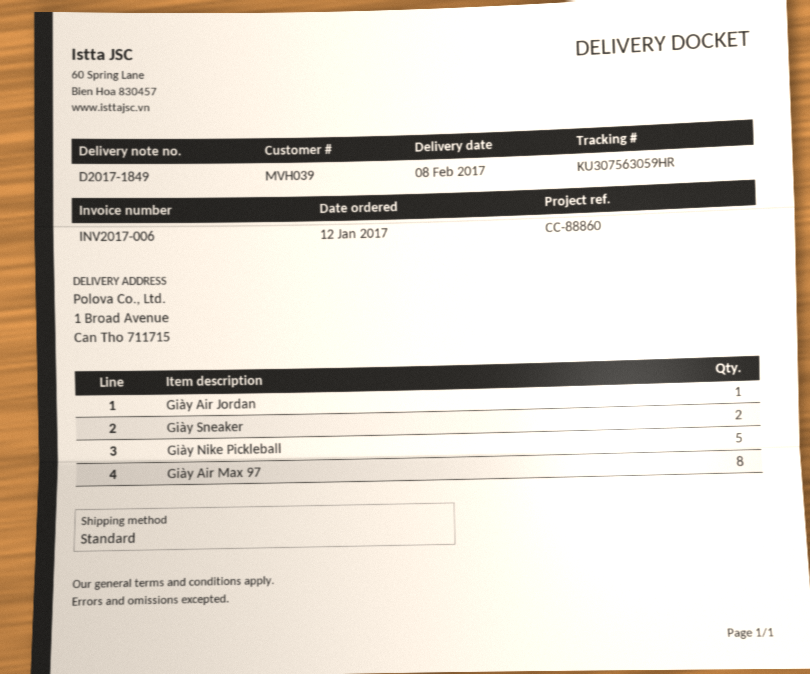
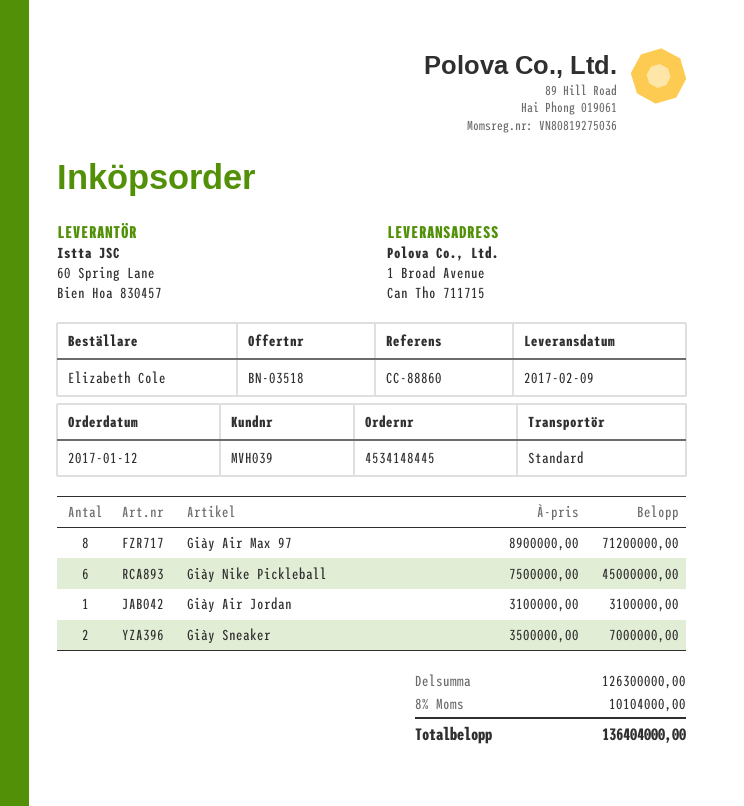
delivery date: 2017-02-08 -> 2017-02-09
Giày Nike Pickleball: 5 -> 6

